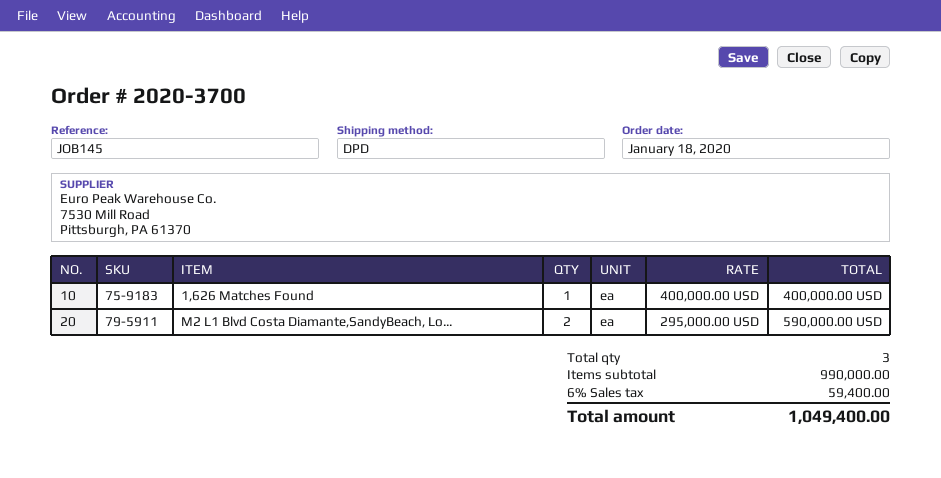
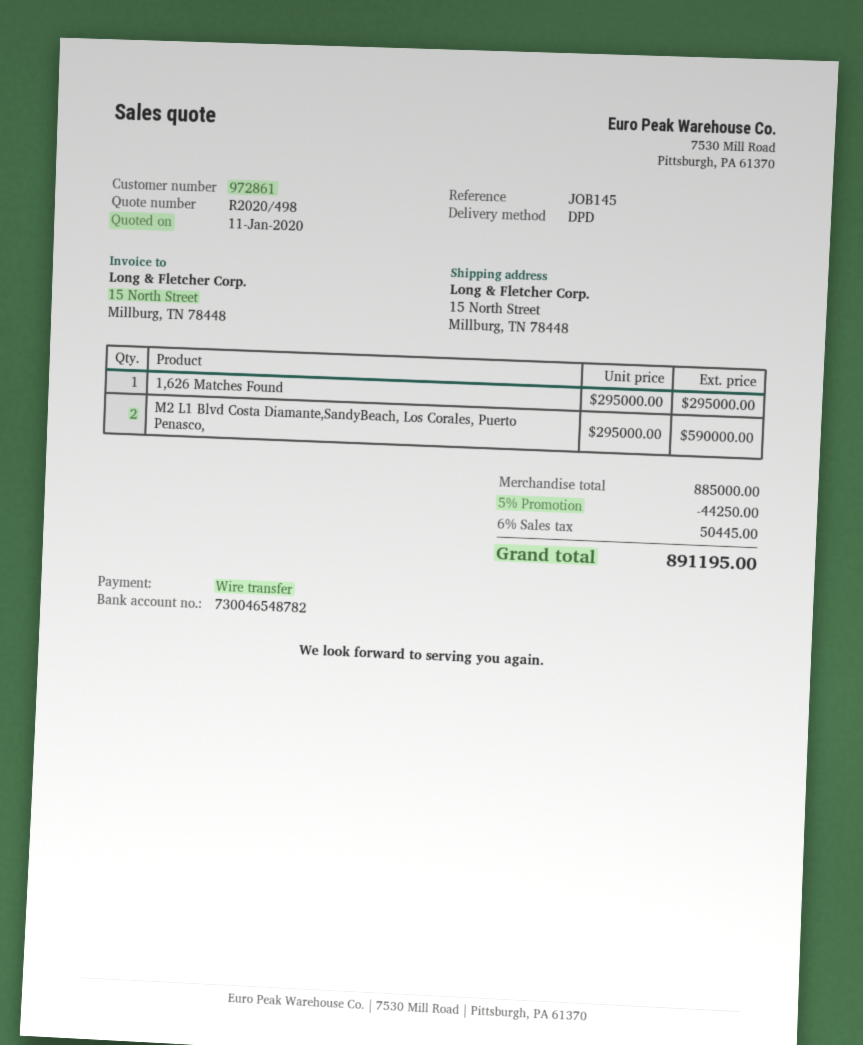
1,626 Matches Found: 1 x 400000.00 = 400000.00 -> 1 x 295000.00 = 295000.00
subtotal: 990000.00 -> 885000.00
discount: none -> 5% = 44250.00
tax: 6% = 59400.00 -> 6% = 50445.00
total: 1049400.00 -> 891195.00

